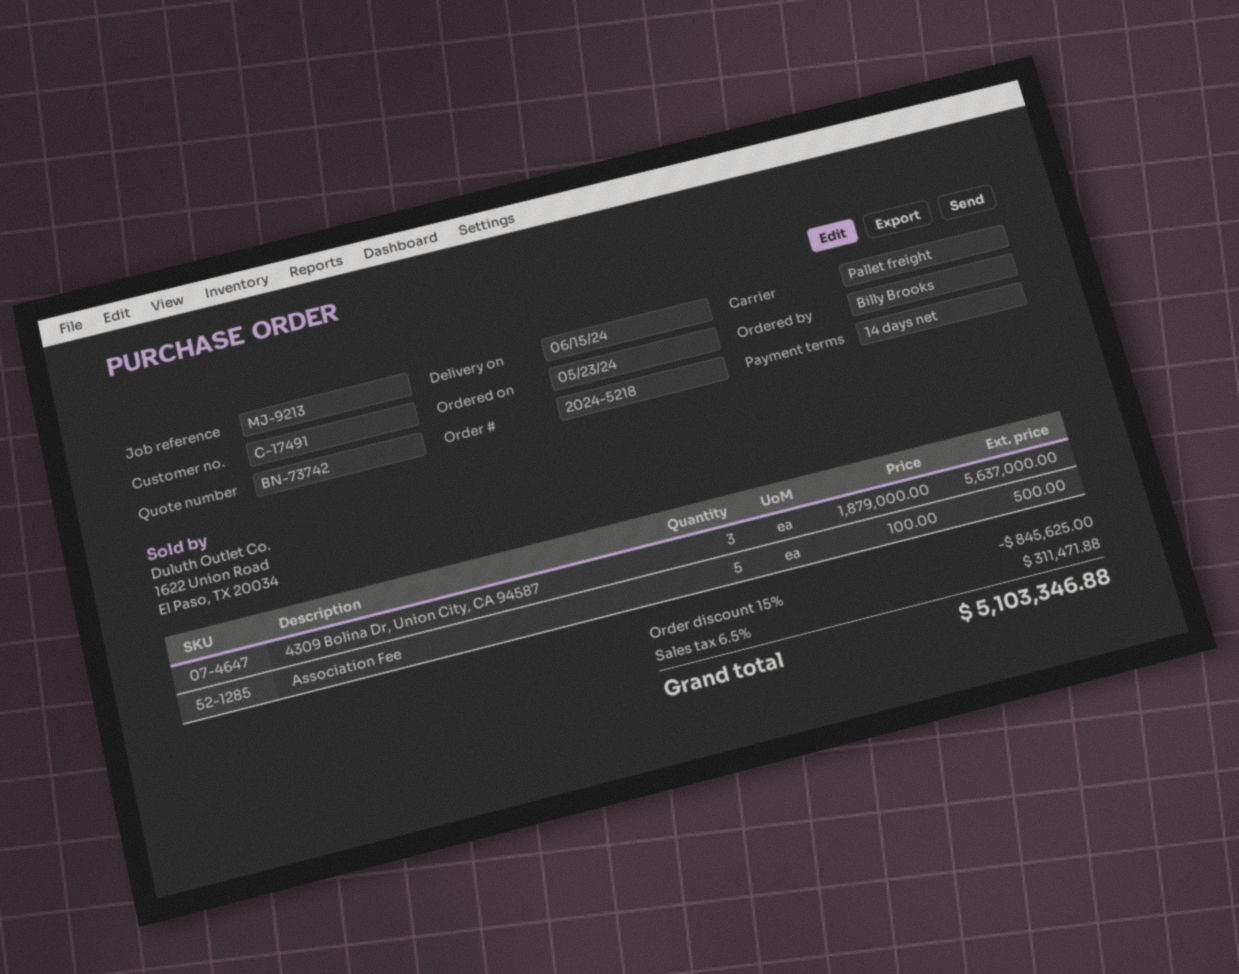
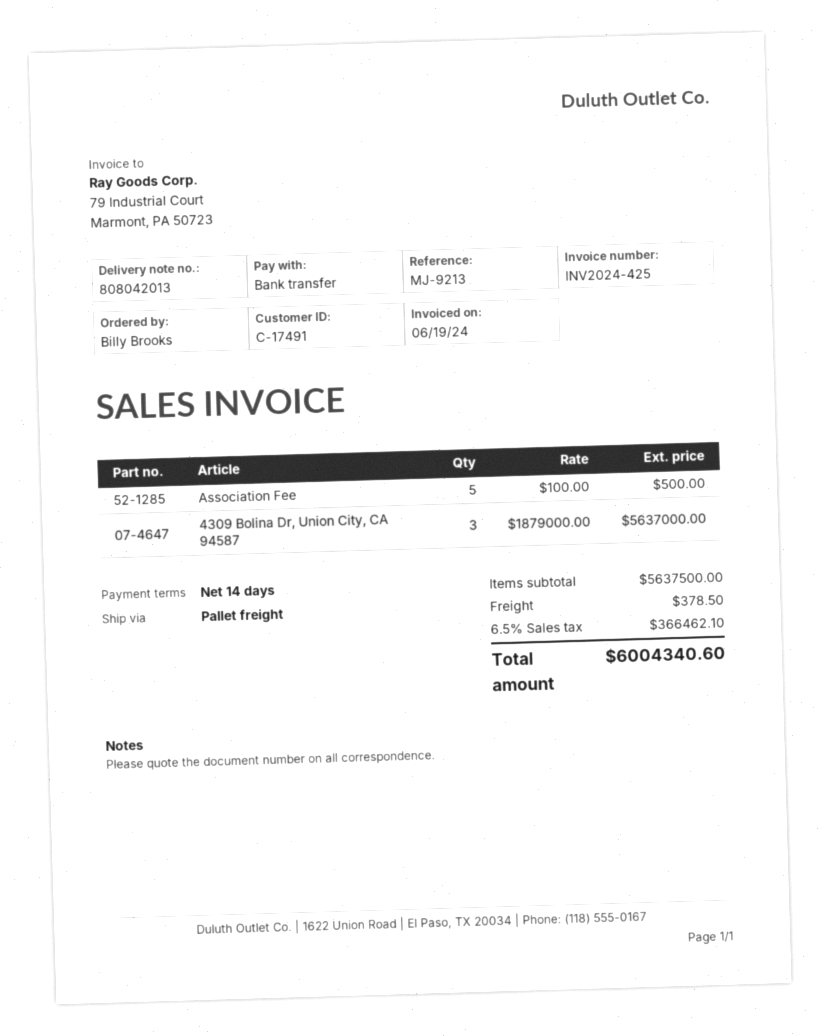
discount: 15% = 845625.00 -> none
shipping: none -> 378.50
tax: 6.5% = 311471.88 -> 6.5% = 366462.10
total: 5103346.88 -> 6004340.60

